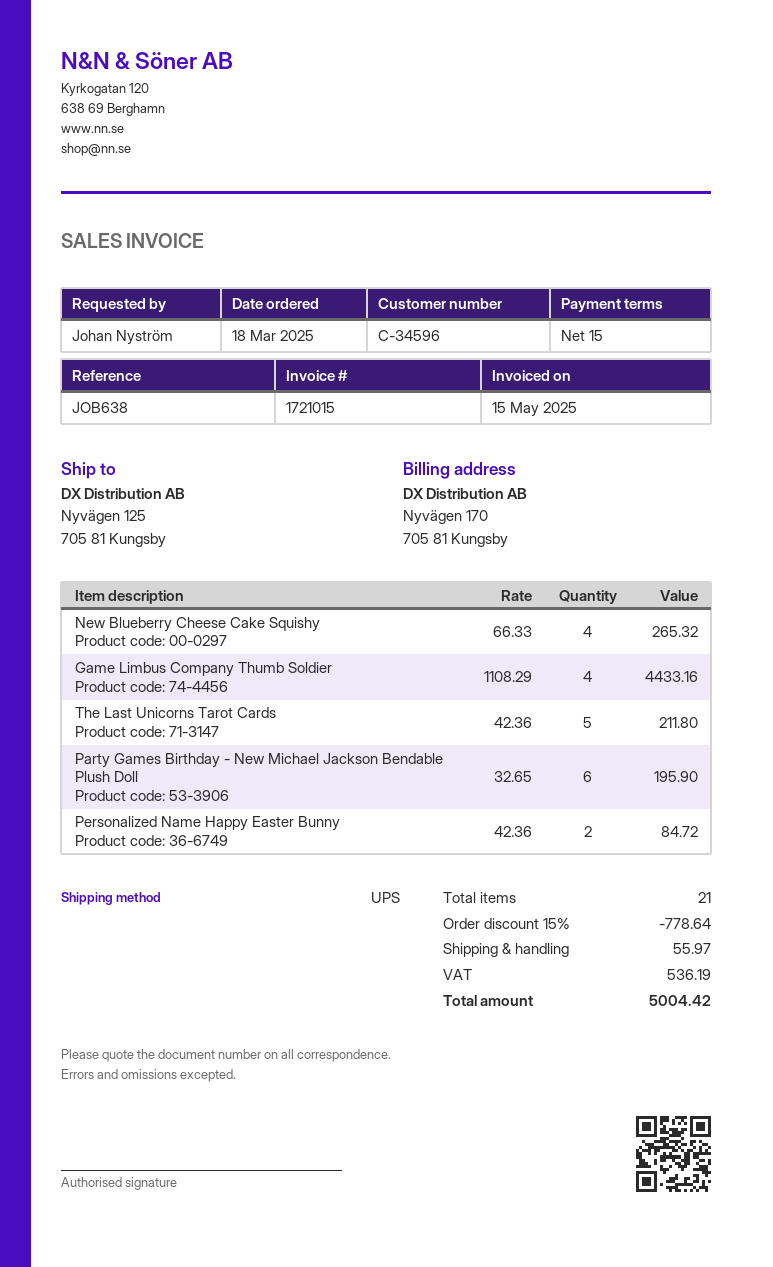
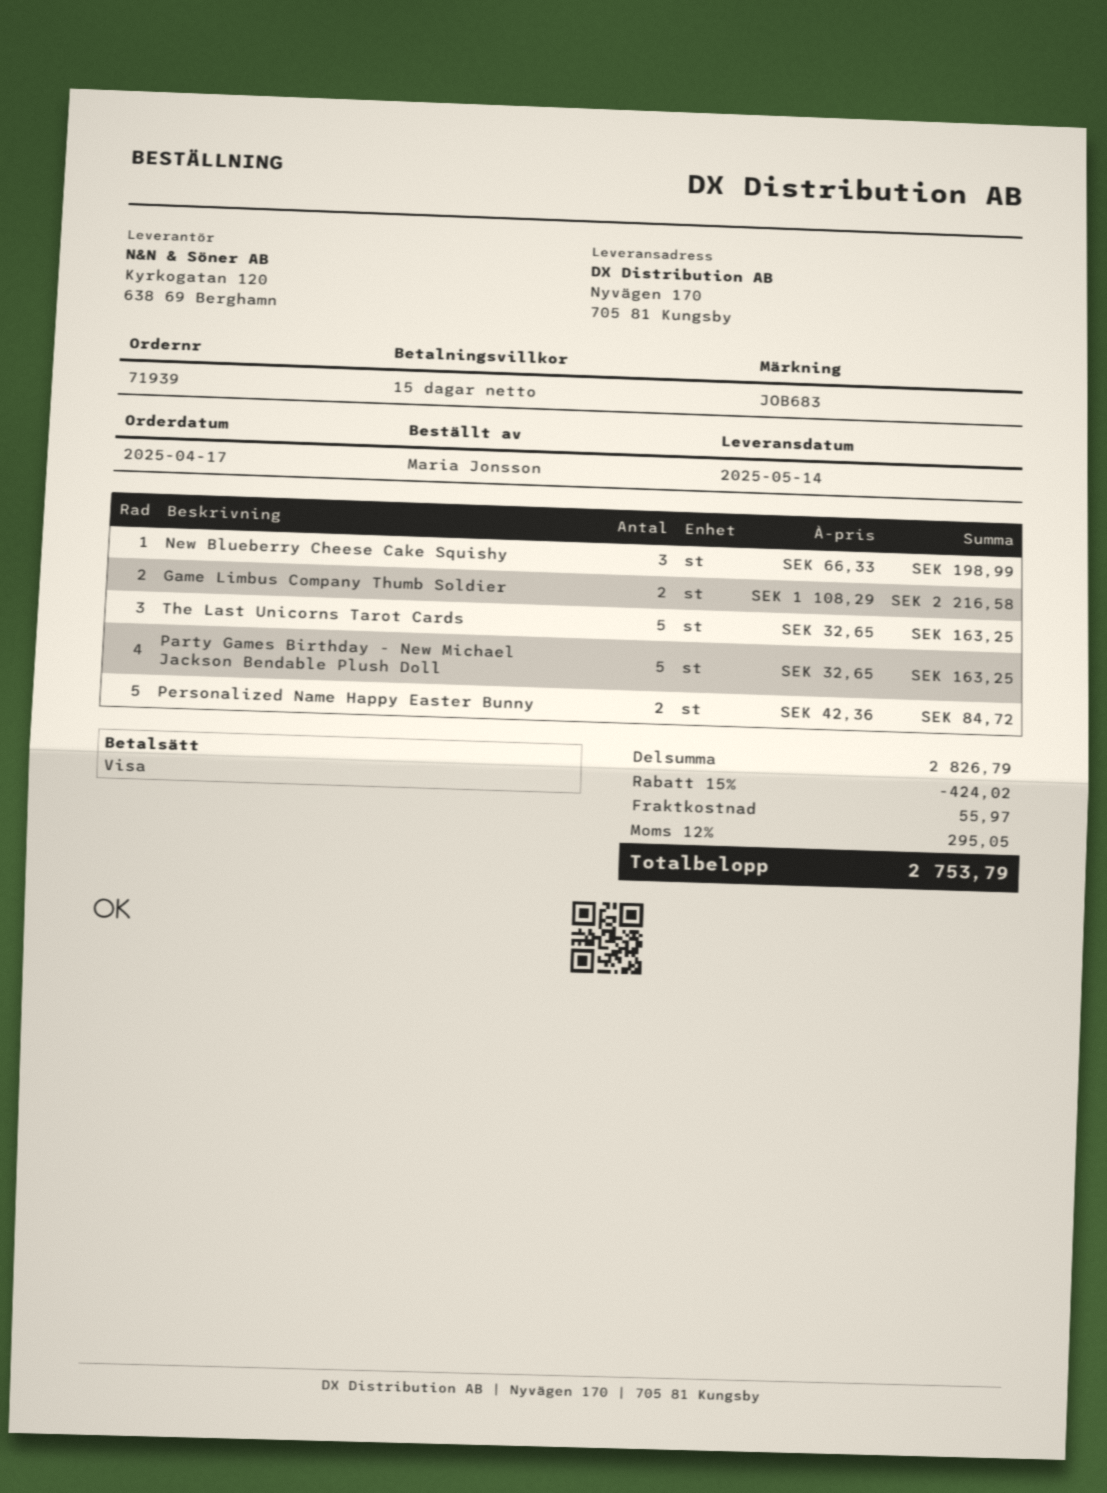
order date: 2025-03-18 -> 2025-04-17
reference: JOB638 -> JOB683
ordered by: Johan Nyström -> Maria Jonsson
ship to: Nyvägen 125, 705 81 Kungsby -> Nyvägen 170, 705 81 Kungsby
New Blueberry Cheese Cake Squishy: 4 x 66.33 = 265.32 -> 3 x 66.33 = 198.99
Game Limbus Company Thumb Soldier: 4 x 1108.29 = 4433.16 -> 2 x 1108.29 = 2216.58
The Last Unicorns Tarot Cards: 5 x 42.36 = 211.80 -> 5 x 32.65 = 163.25
Party Games Birthday - New Michael Jackson Bendable Plush Doll: 6 x 32.65 = 195.90 -> 5 x 32.65 = 163.25
discount: 15% = 778.64 -> 15% = 424.02
tax: 536.19 -> 295.05
total: 5004.42 -> 2753.79

